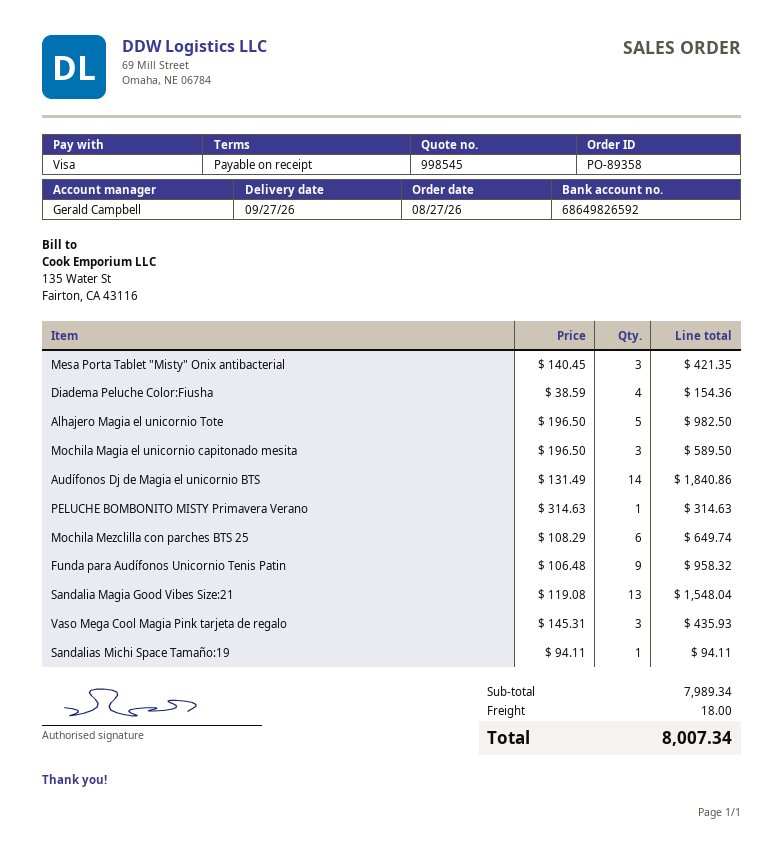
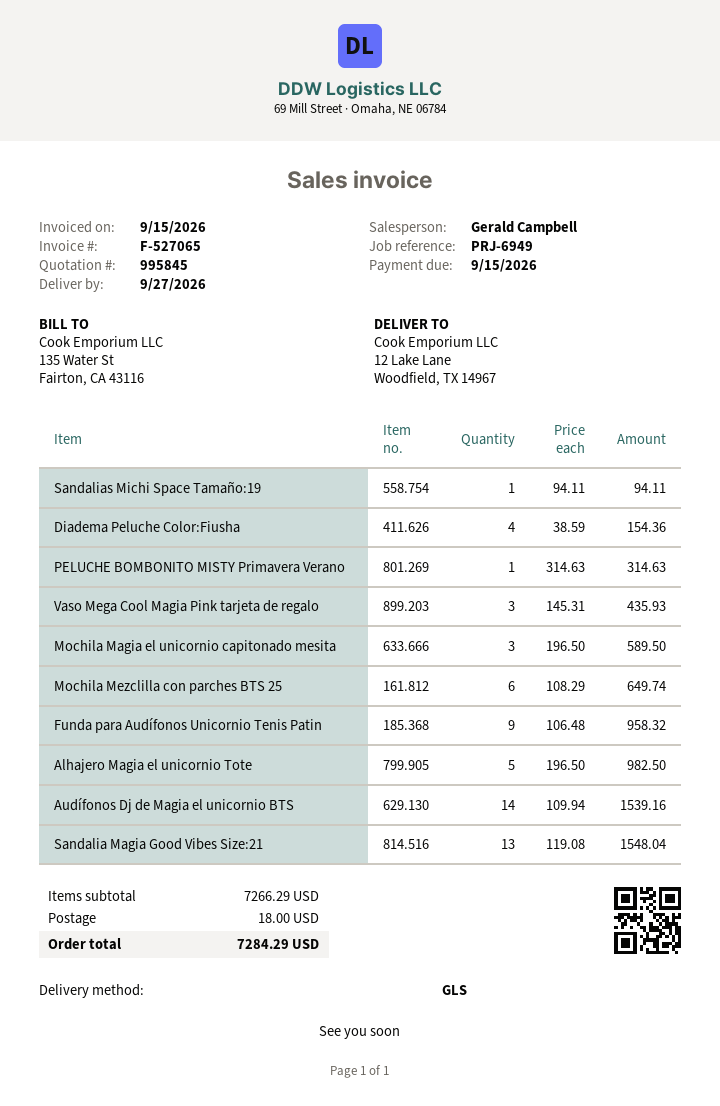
quote number: 998545 -> 995845
Mesa Porta Tablet "Misty" Onix antibacterial: 3 x 140.45 = 421.35 -> none
Audífonos Dj de Magia el unicornio BTS: 14 x 131.49 = 1840.86 -> 14 x 109.94 = 1539.16
subtotal: 7989.34 -> 7266.29
total: 8007.34 -> 7284.29

